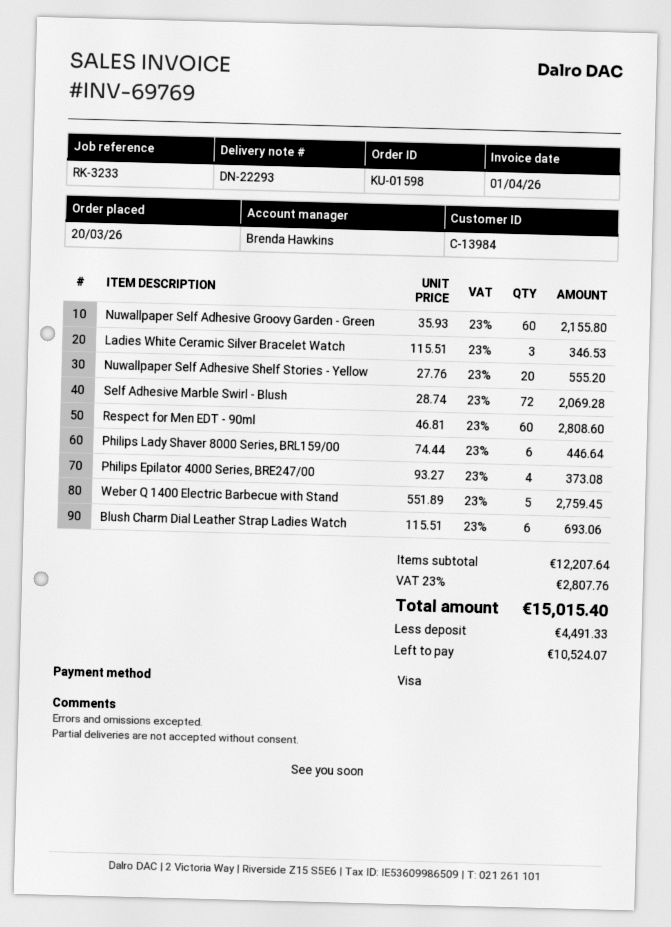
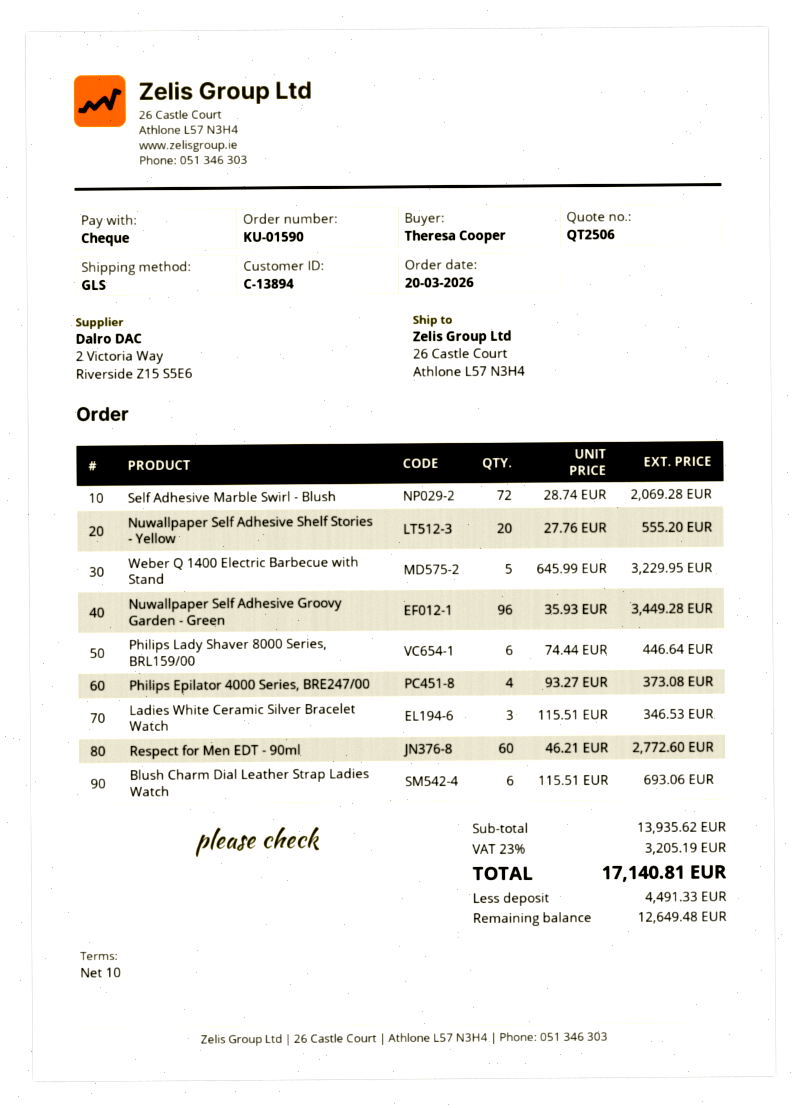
order number: KU-01598 -> KU-01590
customer number: C-13984 -> C-13894
payment method: Visa -> cheque
Nuwallpaper Self Adhesive Groovy Garden - Green: 60 x 35.93 = 2155.80 -> 96 x 35.93 = 3449.28
Respect for Men EDT - 90ml: 60 x 46.81 = 2808.60 -> 60 x 46.21 = 2772.60
Weber Q 1400 Electric Barbecue with Stand: 5 x 551.89 = 2759.45 -> 5 x 645.99 = 3229.95
subtotal: 12207.64 -> 13935.62
tax: 23% = 2807.76 -> 23% = 3205.19
total: 15015.40 -> 17140.81
balance: 10524.07 -> 12649.48

